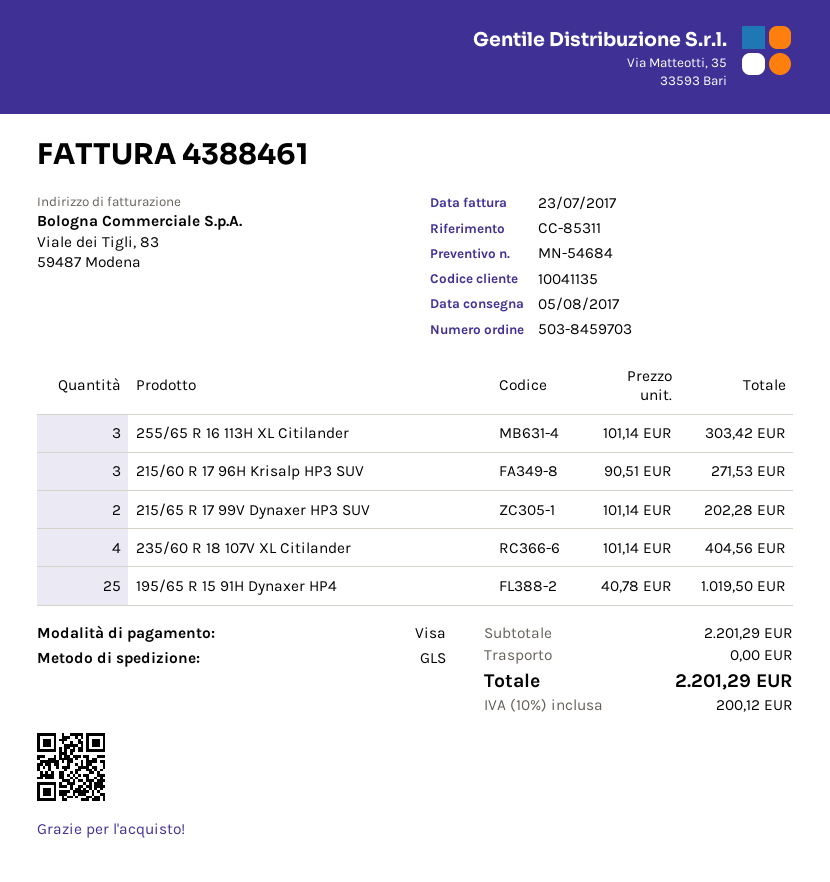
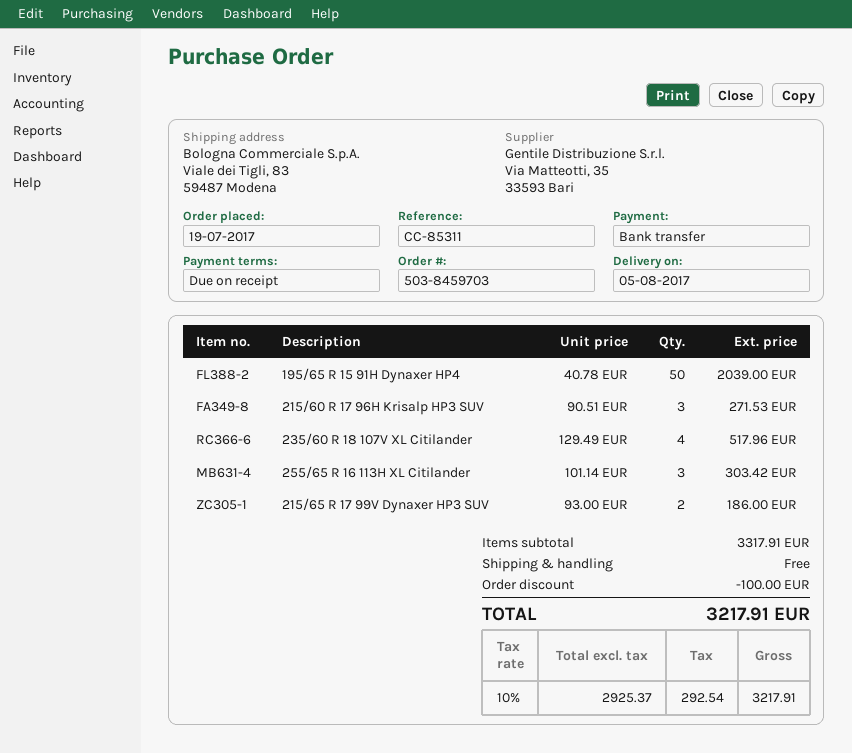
payment method: Visa -> bank transfer
215/65 R 17 99V Dynaxer HP3 SUV: 2 x 101.14 = 202.28 -> 2 x 93.00 = 186.00
235/60 R 18 107V XL Citilander: 4 x 101.14 = 404.56 -> 4 x 129.49 = 517.96
195/65 R 15 91H Dynaxer HP4: 25 x 40.78 = 1019.50 -> 50 x 40.78 = 2039.00
subtotal: 2201.29 -> 3317.91
discount: none -> 100.00
tax: 10% = 200.12 -> 10% = 292.54
total: 2201.29 -> 3217.91

